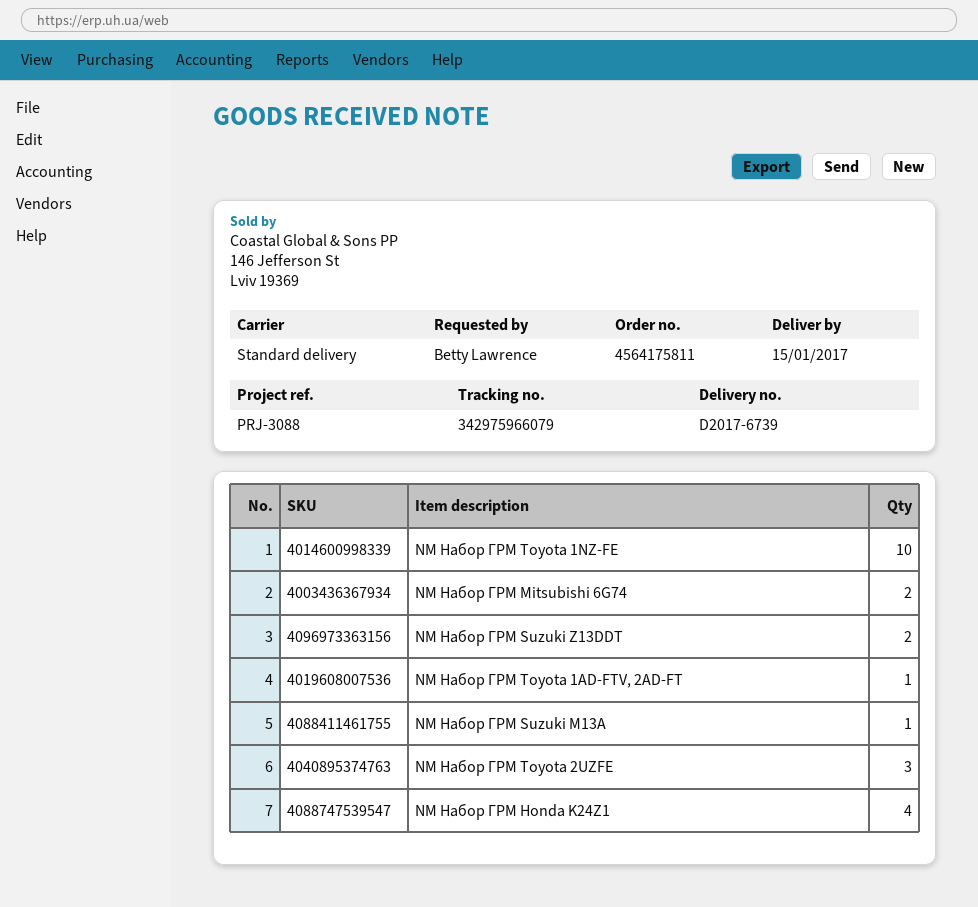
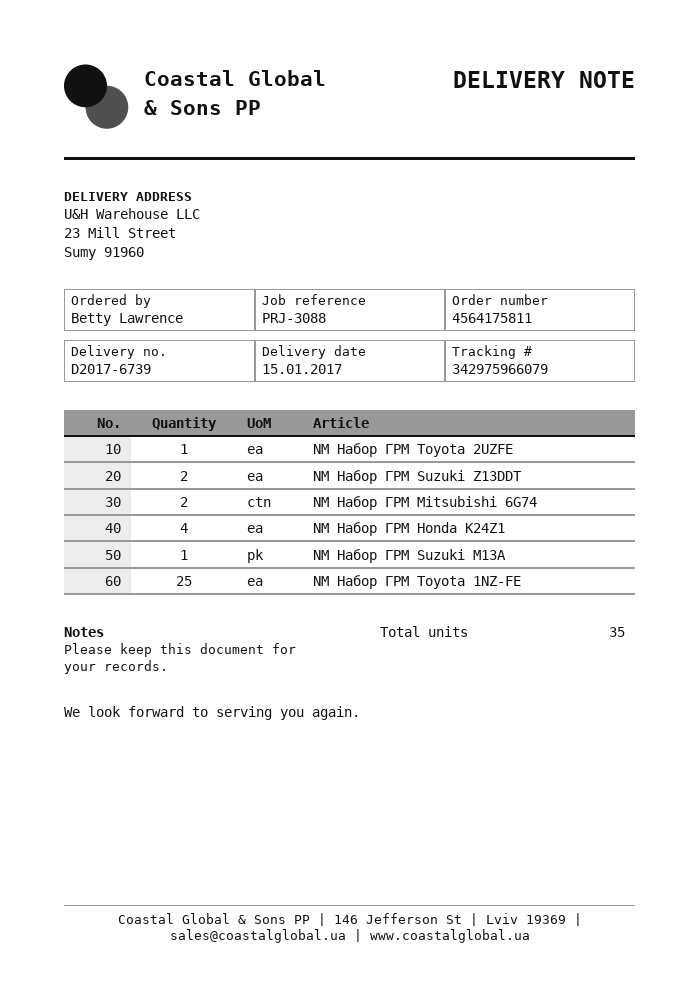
NM Набор ГРМ Toyota 1NZ-FE: 10 -> 25
NM Набор ГРМ Toyota 1AD-FTV, 2AD-FT: 1 -> none
NM Набор ГРМ Toyota 2UZFE: 3 -> 1

